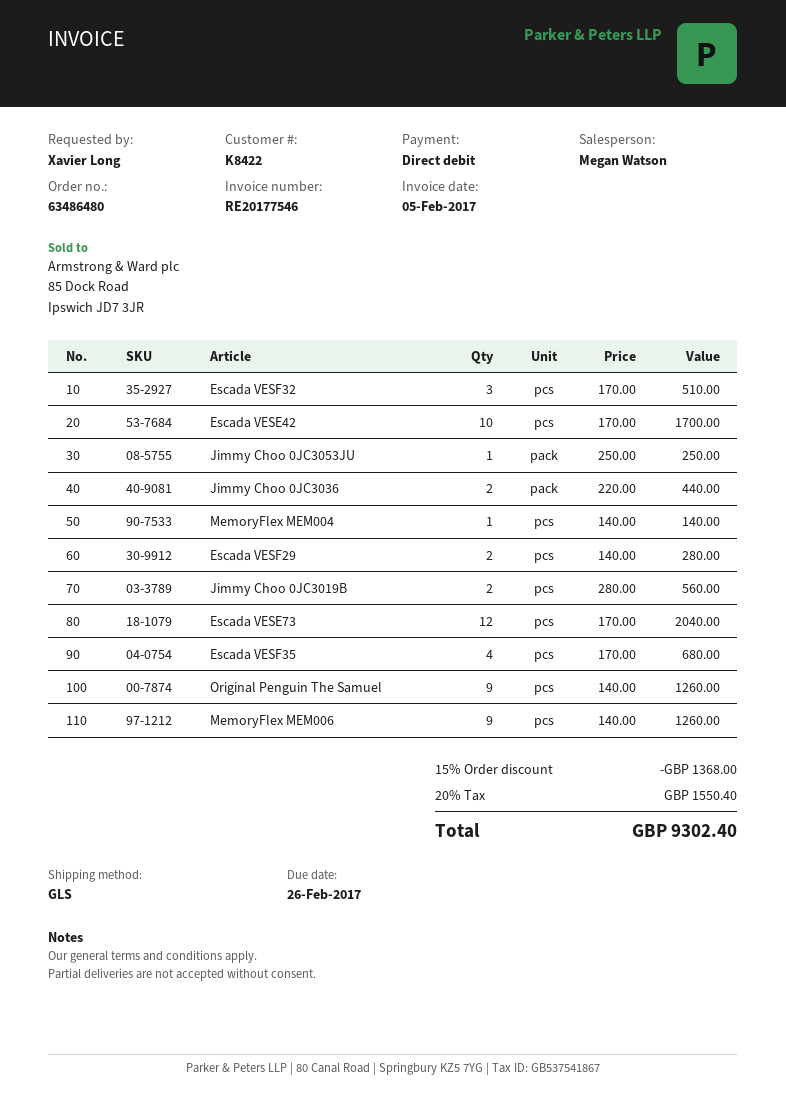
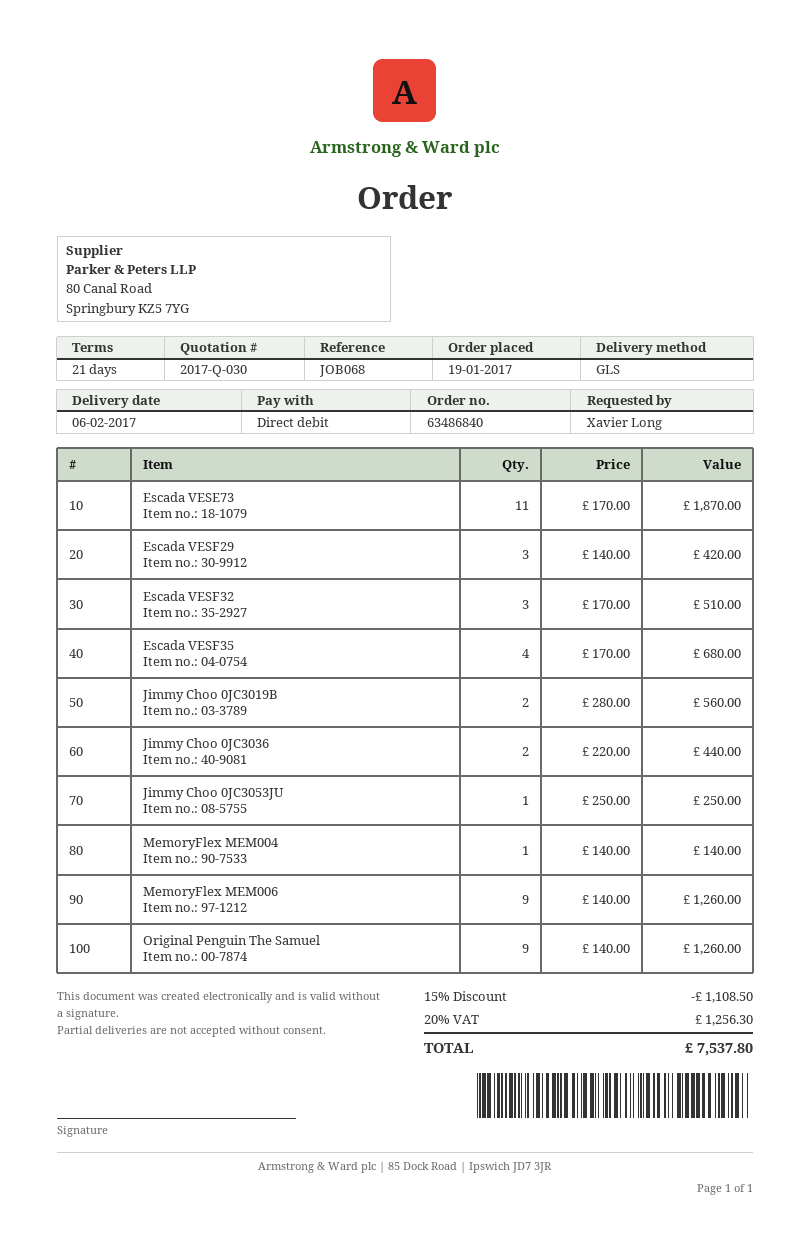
order number: 63486480 -> 63486840
Escada VESE42: 10 x 170.00 = 1700.00 -> none
Escada VESF29: 2 x 140.00 = 280.00 -> 3 x 140.00 = 420.00
Escada VESE73: 12 x 170.00 = 2040.00 -> 11 x 170.00 = 1870.00
discount: 15% = 1368.00 -> 15% = 1108.50
tax: 20% = 1550.40 -> 20% = 1256.30
total: 9302.40 -> 7537.80

